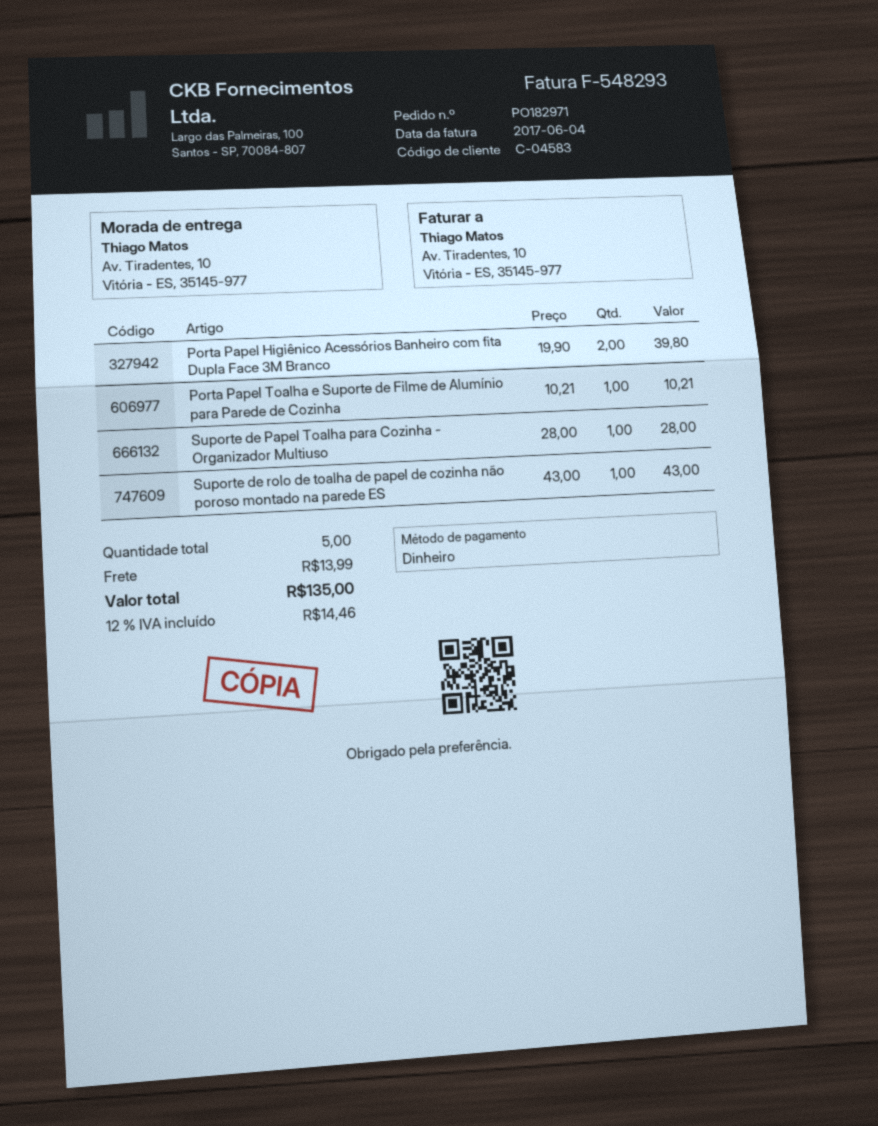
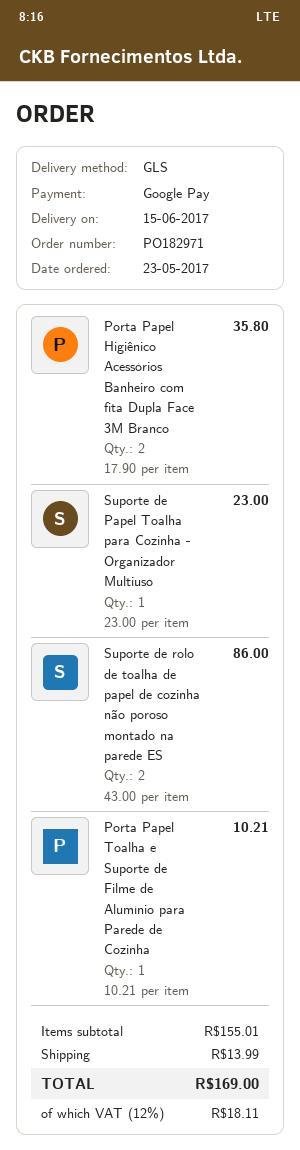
payment method: cash -> Google Pay
Porta Papel Higiênico Acessórios Banheiro com fita Dupla Face 3M Branco: 2 x 19.90 = 39.80 -> 2 x 17.90 = 35.80
Suporte de Papel Toalha para Cozinha - Organizador Multiuso: 1 x 28.00 = 28.00 -> 1 x 23.00 = 23.00
Suporte de rolo de toalha de papel de cozinha não poroso montado na parede ES: 1 x 43.00 = 43.00 -> 2 x 43.00 = 86.00
tax: 12% = 14.46 -> 12% = 18.11
total: 135.00 -> 169.00

